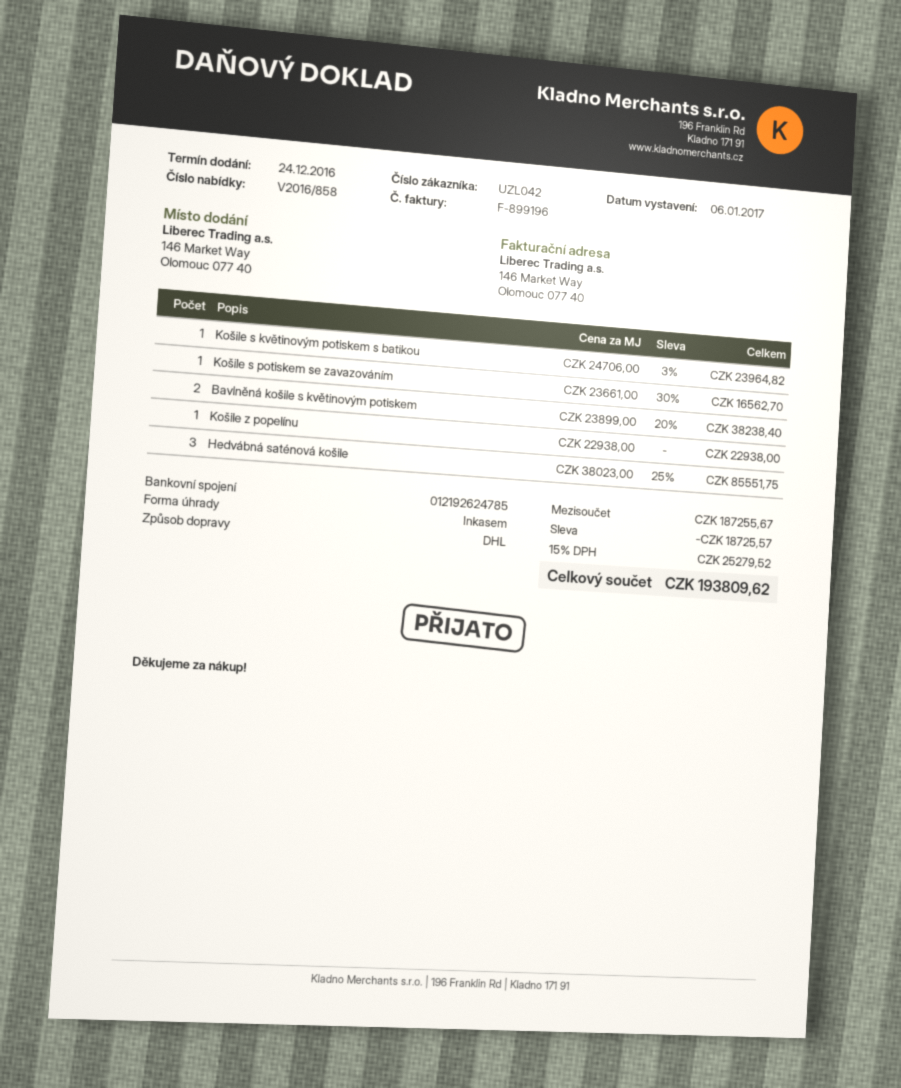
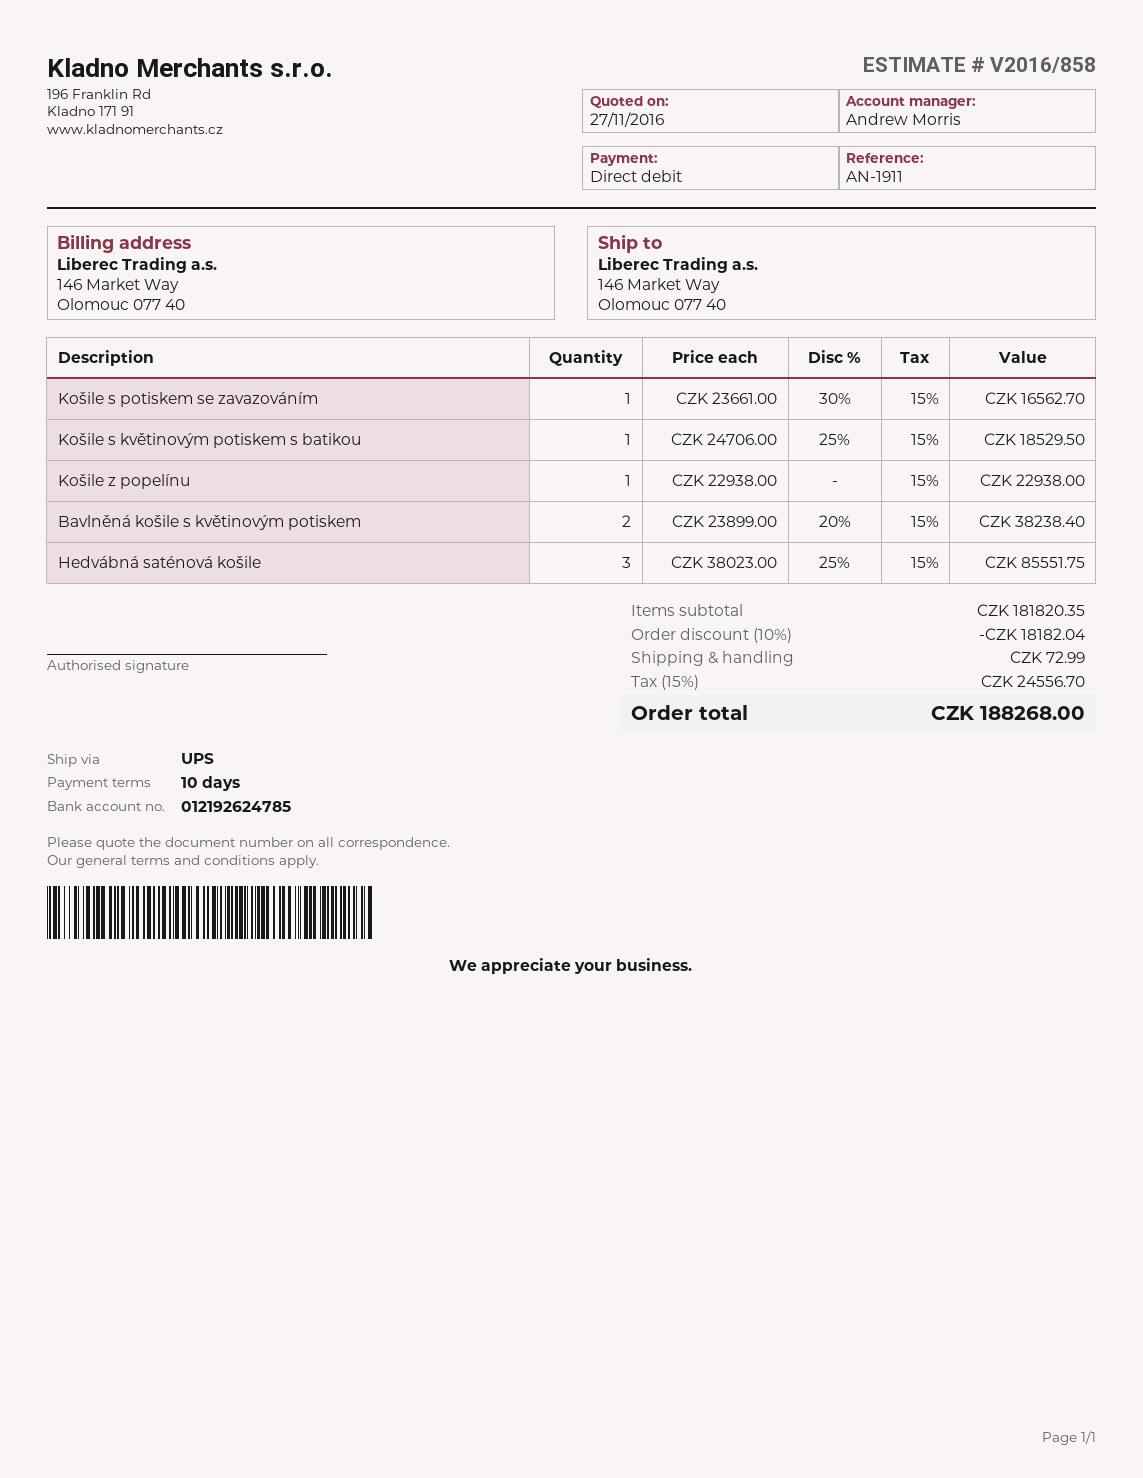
shipping method: DHL -> UPS
Košile s květinovým potiskem s batikou: 1 x 24706.00 - 3% = 23964.82 -> 1 x 24706.00 - 25% = 18529.50
subtotal: 187255.67 -> 181820.35
discount: 18725.57 -> 18182.04
shipping: none -> 72.99
tax: 15% = 25279.52 -> 15% = 24556.70
total: 193809.62 -> 188268.00

